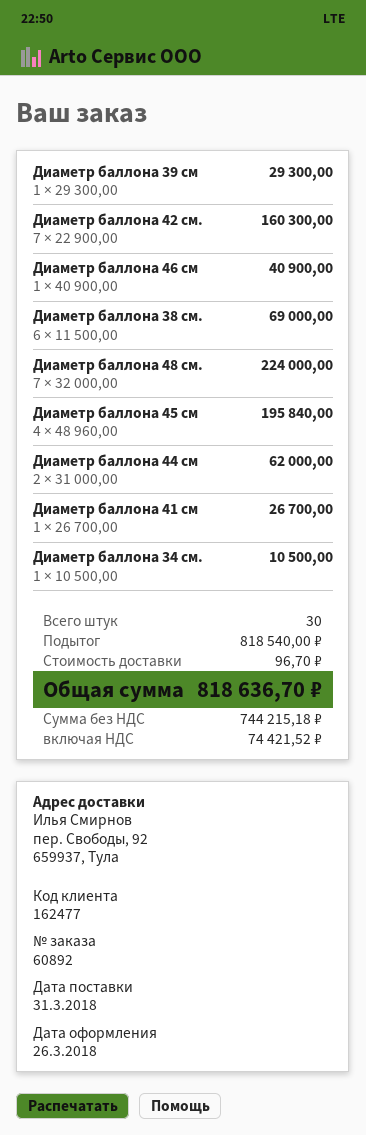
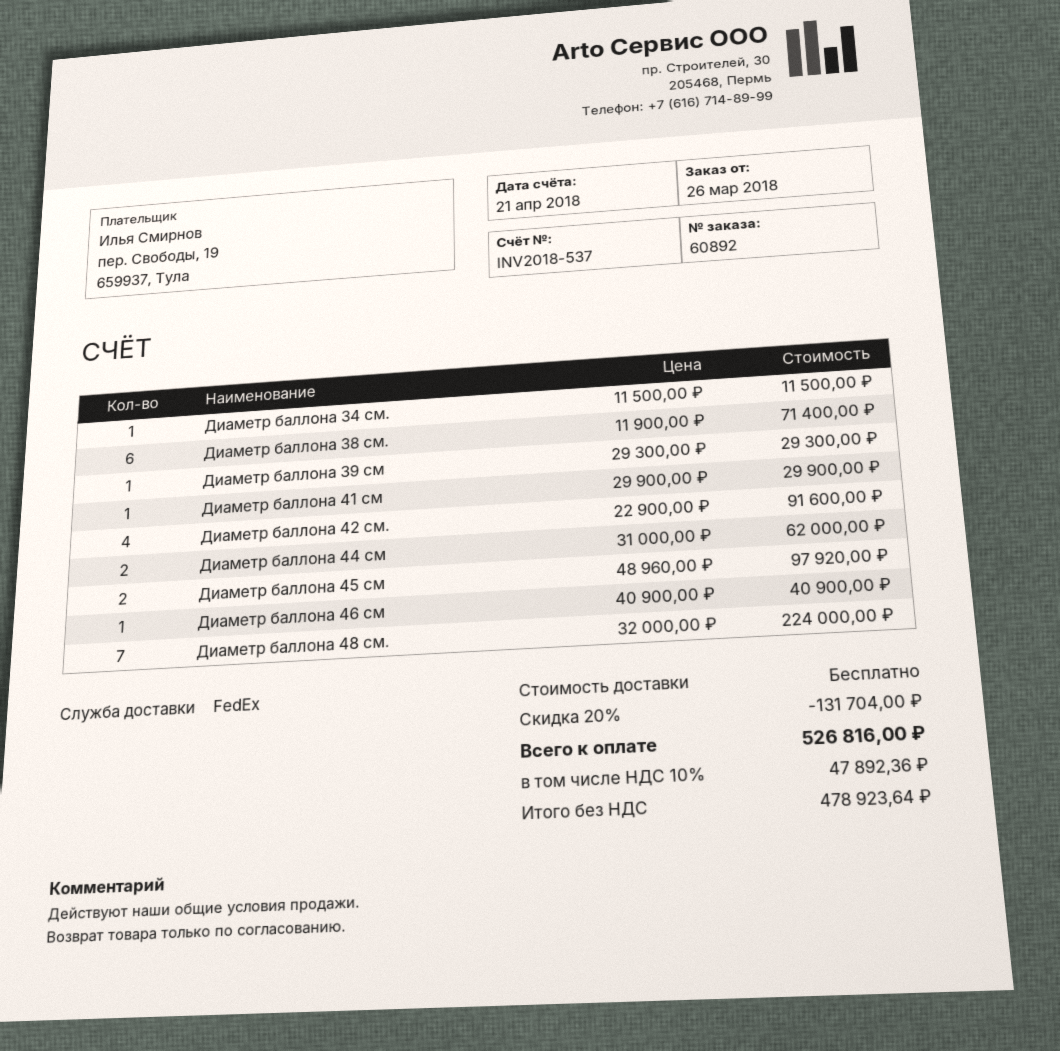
Диаметр баллона 42 см.: 7 x 22900.00 = 160300.00 -> 4 x 22900.00 = 91600.00
Диаметр баллона 38 см.: 6 x 11500.00 = 69000.00 -> 6 x 11900.00 = 71400.00
Диаметр баллона 45 см: 4 x 48960.00 = 195840.00 -> 2 x 48960.00 = 97920.00
Диаметр баллона 41 см: 1 x 26700.00 = 26700.00 -> 1 x 29900.00 = 29900.00
Диаметр баллона 34 см.: 1 x 10500.00 = 10500.00 -> 1 x 11500.00 = 11500.00
discount: none -> 20% = 131704.00
shipping: 96.70 -> 0.00
net: 744215.18 -> 478923.64
tax: 74421.52 -> 47892.36
total: 818636.70 -> 526816.00

